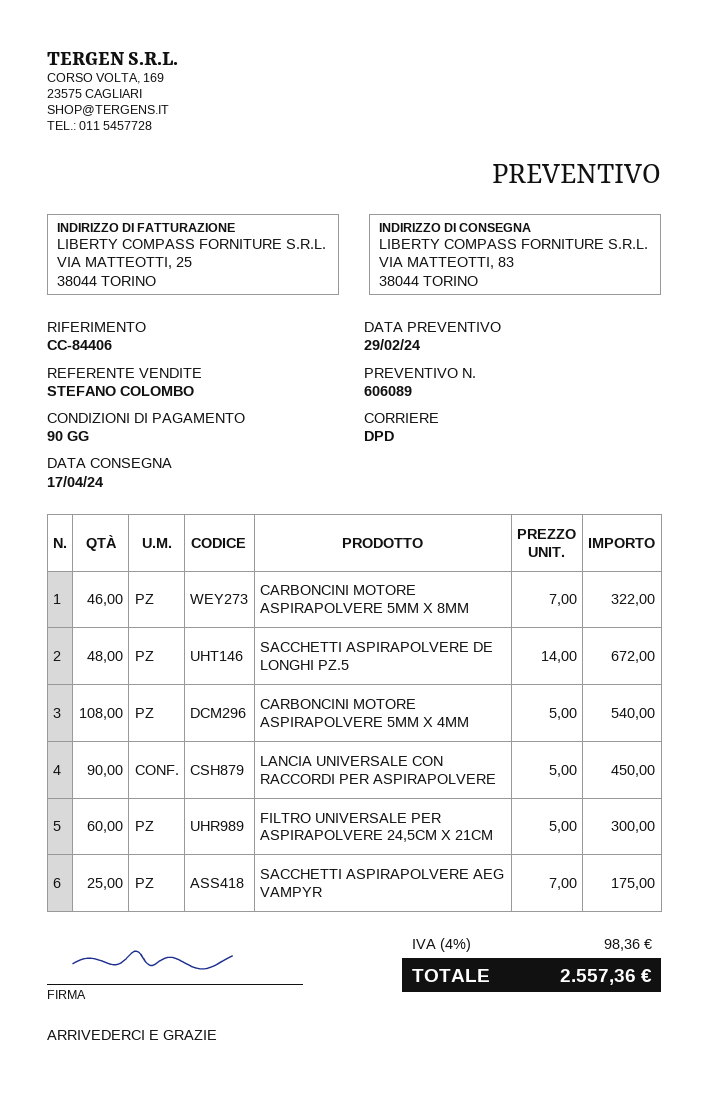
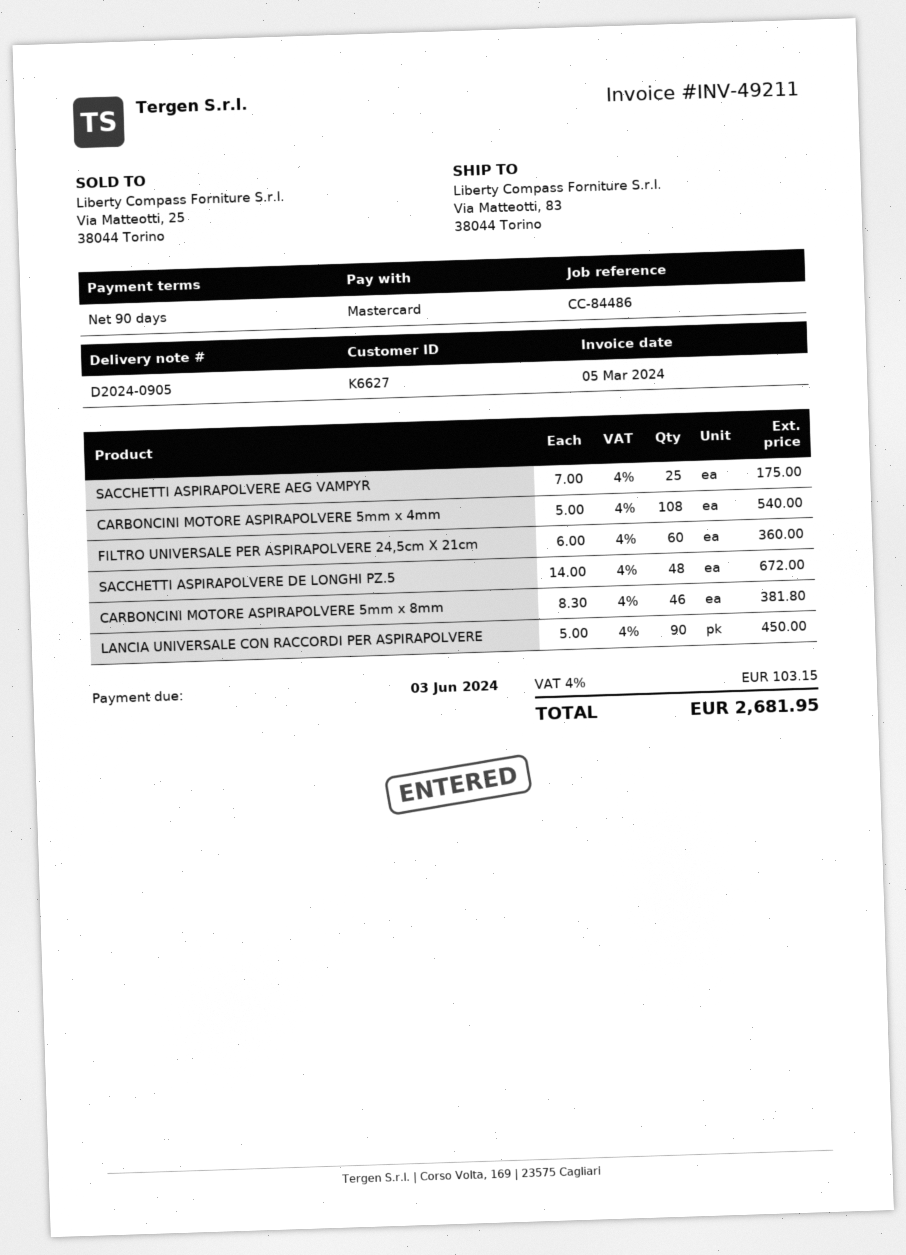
reference: CC-84406 -> CC-84486
CARBONCINI MOTORE ASPIRAPOLVERE 5MM X 8MM: 46 x 7.00 = 322.00 -> 46 x 8.30 = 381.80
FILTRO UNIVERSALE PER ASPIRAPOLVERE 24,5CM X 21CM: 60 x 5.00 = 300.00 -> 60 x 6.00 = 360.00
tax: 4% = 98.36 -> 4% = 103.15
total: 2557.36 -> 2681.95

